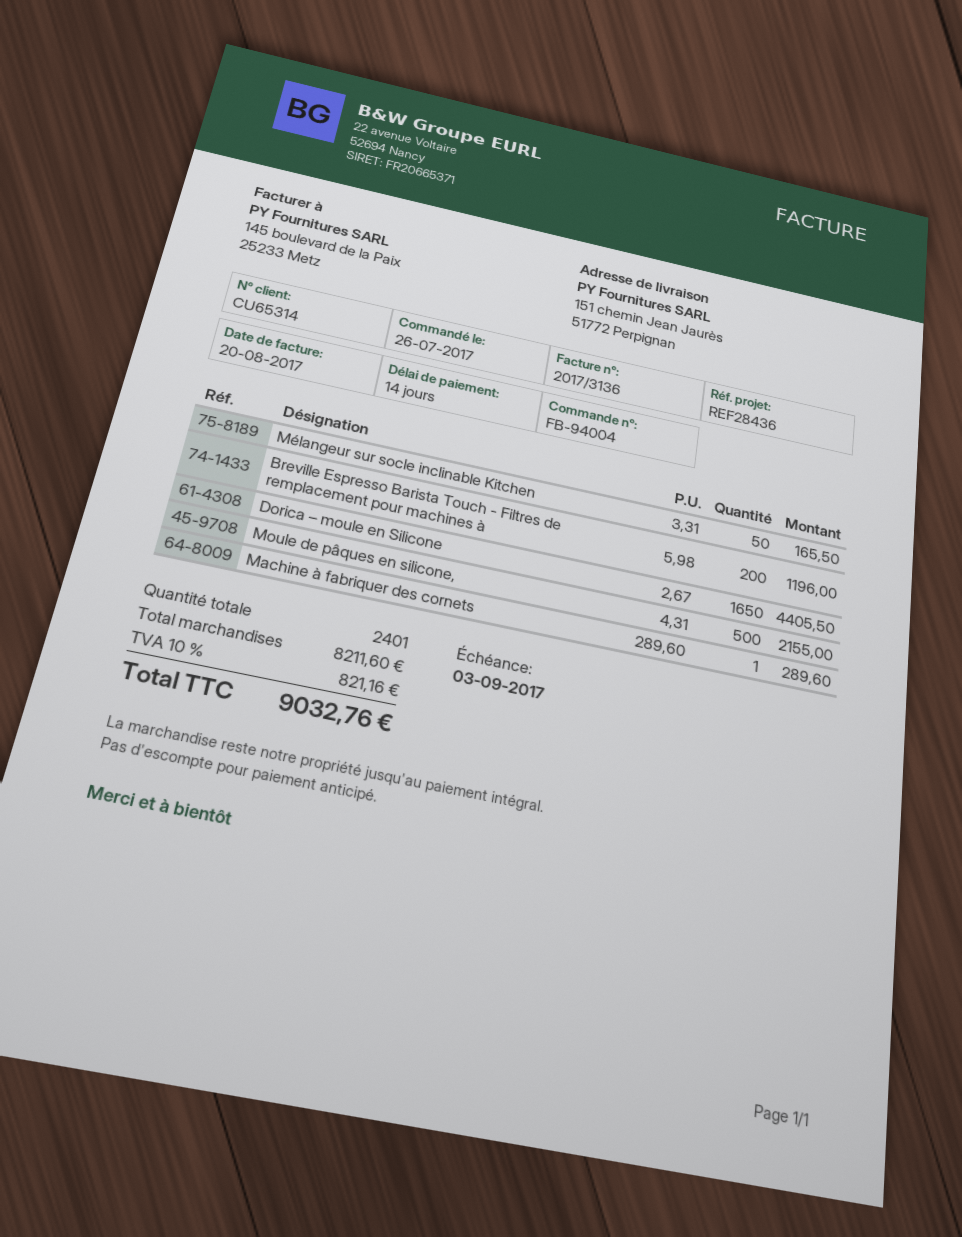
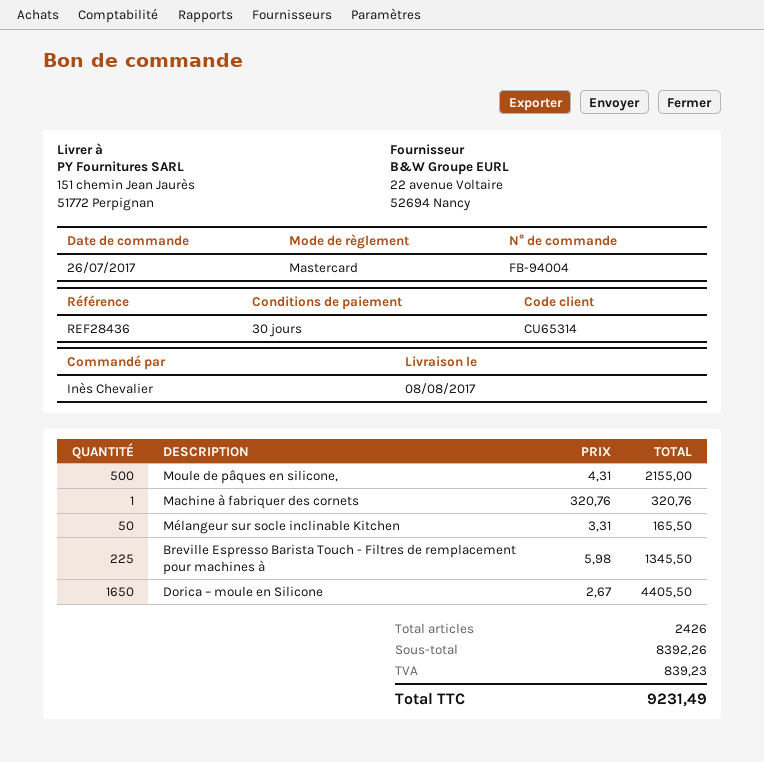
payment terms: 14 days -> 30 days
Breville Espresso Barista Touch - Filtres de remplacement pour machines à: 200 x 5.98 = 1196.00 -> 225 x 5.98 = 1345.50
Machine à fabriquer des cornets: 1 x 289.60 = 289.60 -> 1 x 320.76 = 320.76
total quantity: 2401 -> 2426
subtotal: 8211.60 -> 8392.26
tax: 821.16 -> 839.23
total: 9032.76 -> 9231.49

